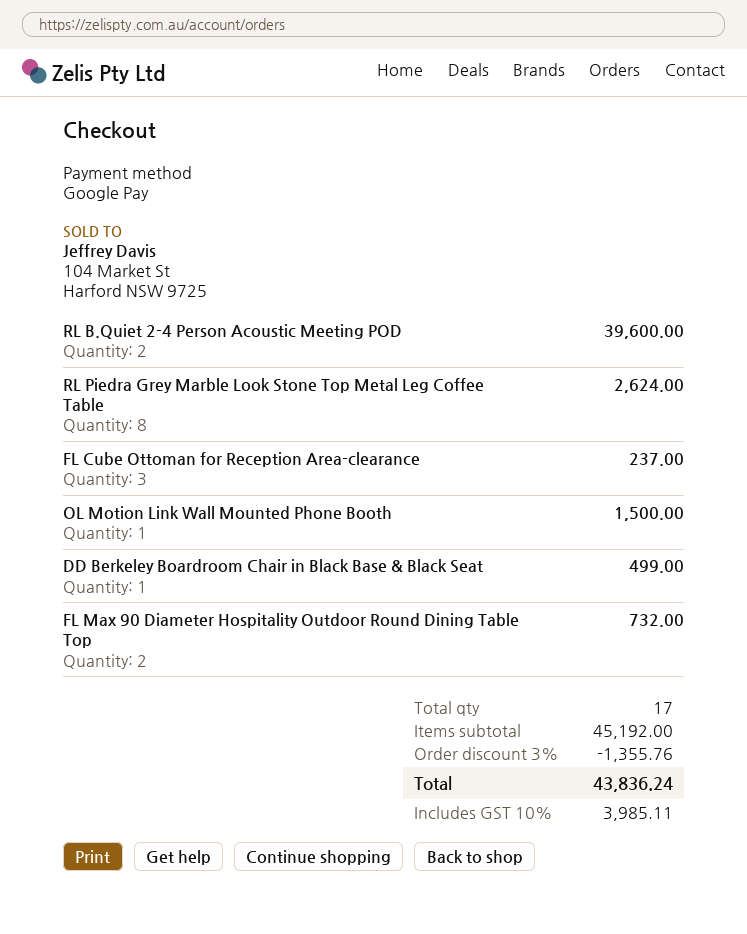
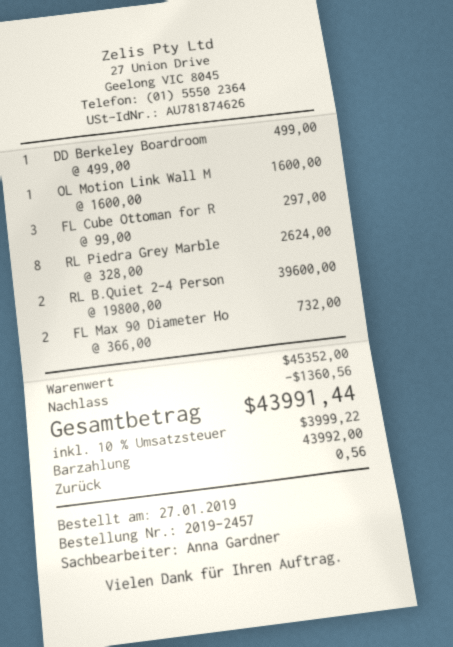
payment method: Google Pay -> cash
FL Cube Ottoman for Reception Area-clearance: 3 for 237.00 -> 3 for 297.00
OL Motion Link Wall Mounted Phone Booth: 1 for 1500.00 -> 1 for 1600.00
subtotal: 45192.00 -> 45352.00
discount: 1355.76 -> 1360.56
tax: 10% = 3985.11 -> 10% = 3999.22
total: 43836.24 -> 43991.44

